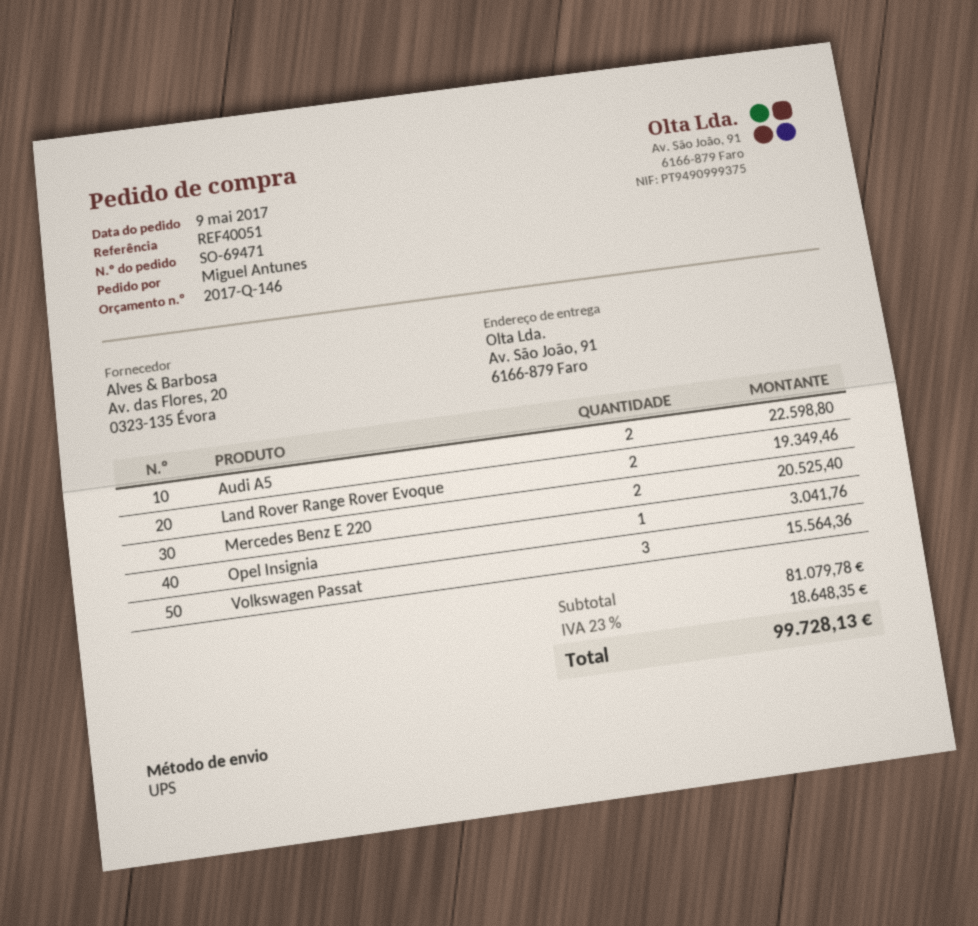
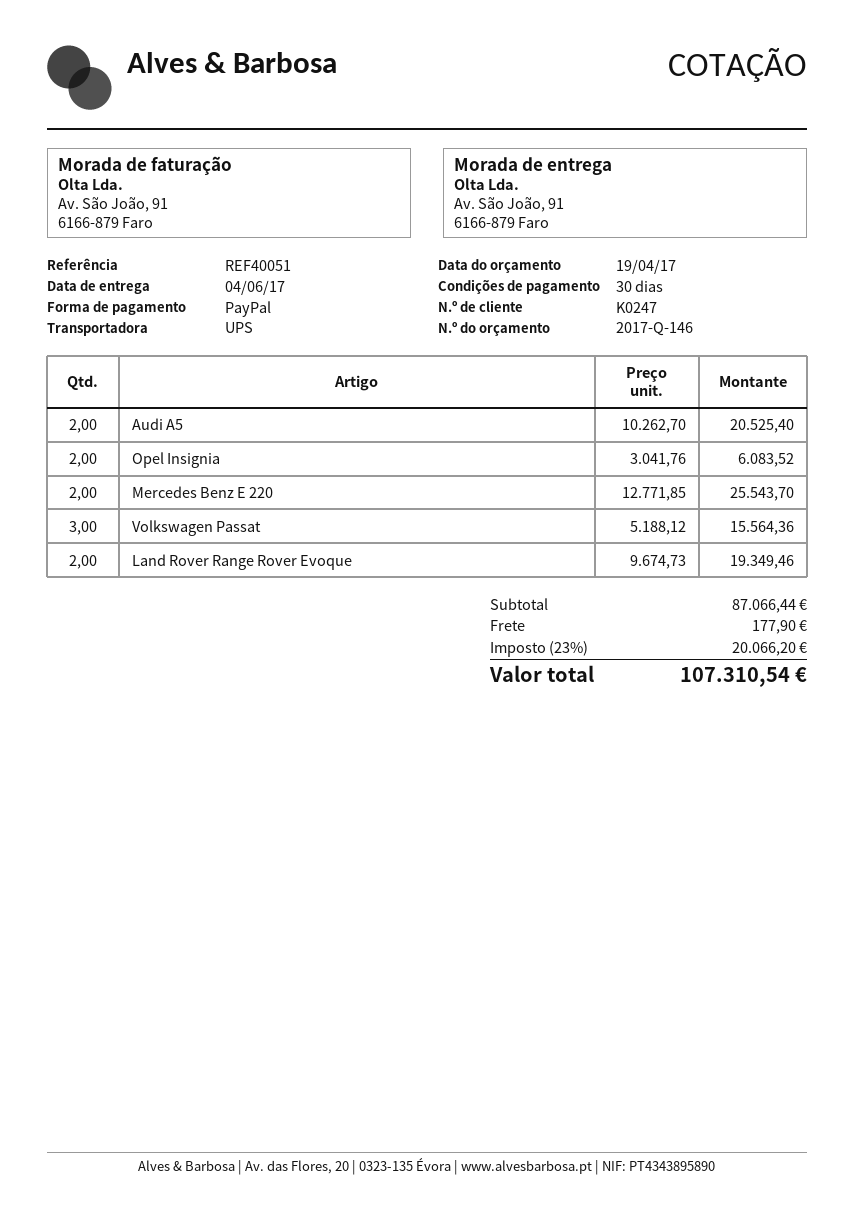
Audi A5: 2 for 22598.80 -> 2 for 20525.40
Mercedes Benz E 220: 2 for 20525.40 -> 2 for 25543.70
Opel Insignia: 1 for 3041.76 -> 2 for 6083.52
subtotal: 81079.78 -> 87066.44
shipping: none -> 177.90
tax: 23% = 18648.35 -> 23% = 20066.20
total: 99728.13 -> 107310.54

